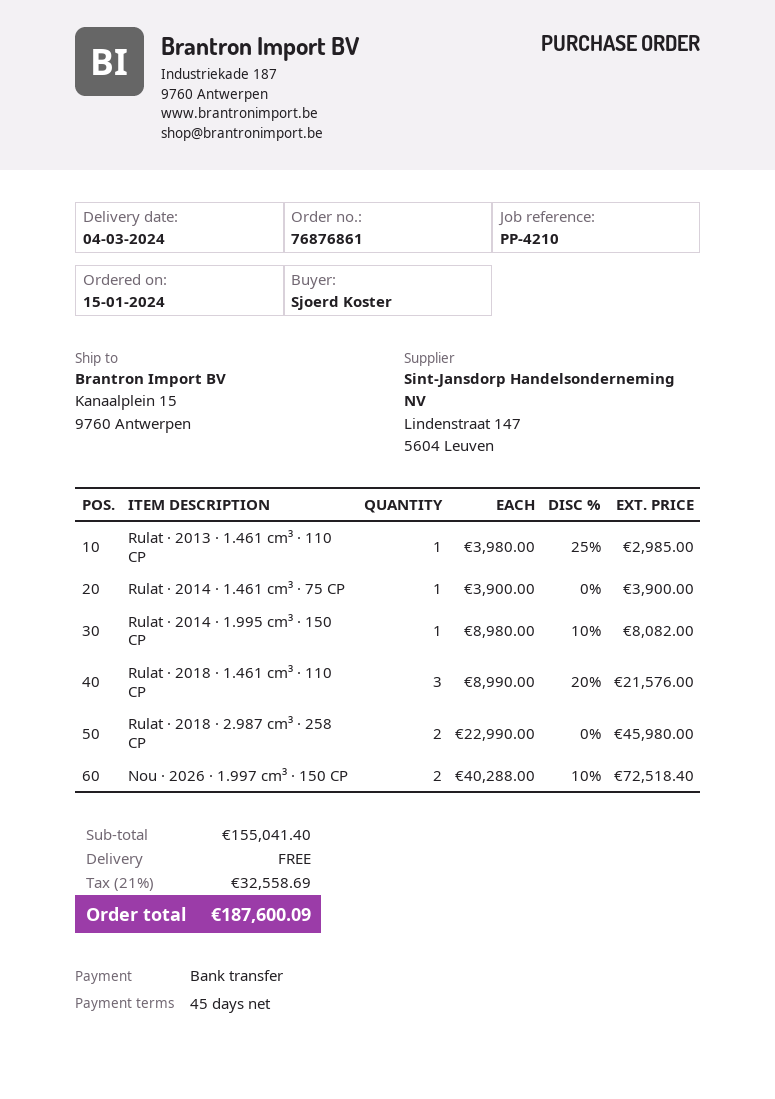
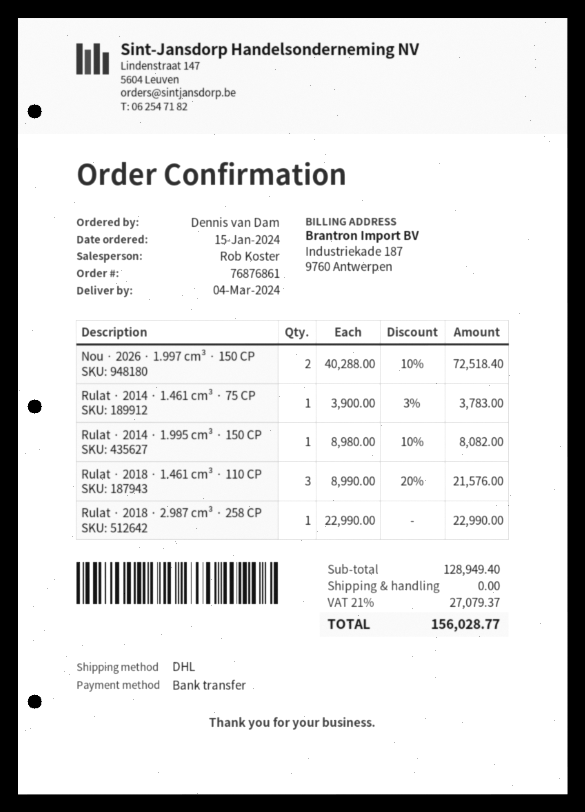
ordered by: Sjoerd Koster -> Dennis van Dam
Rulat · 2013 · 1.461 cm³ · 110 CP: 1 x 3980.00 - 25% = 2985.00 -> none
Rulat · 2014 · 1.461 cm³ · 75 CP: 1 x 3900.00 = 3900.00 -> 1 x 3900.00 - 3% = 3783.00
Rulat · 2018 · 2.987 cm³ · 258 CP: 2 x 22990.00 = 45980.00 -> 1 x 22990.00 = 22990.00
subtotal: 155041.40 -> 128949.40
tax: 21% = 32558.69 -> 21% = 27079.37
total: 187600.09 -> 156028.77

